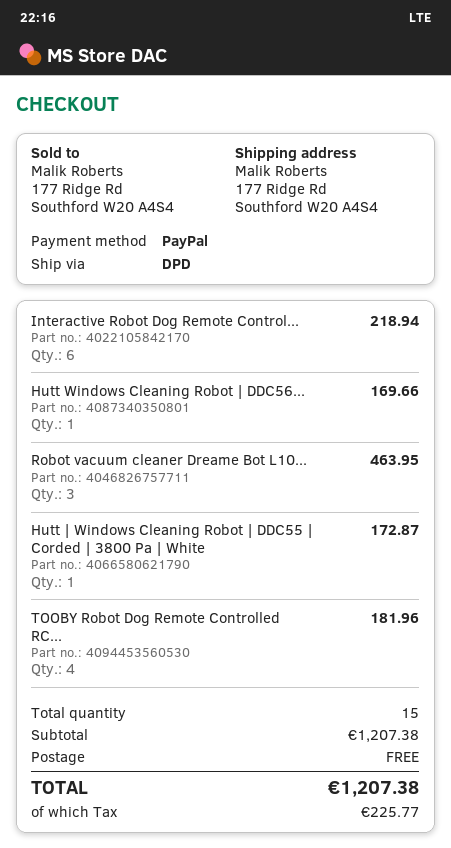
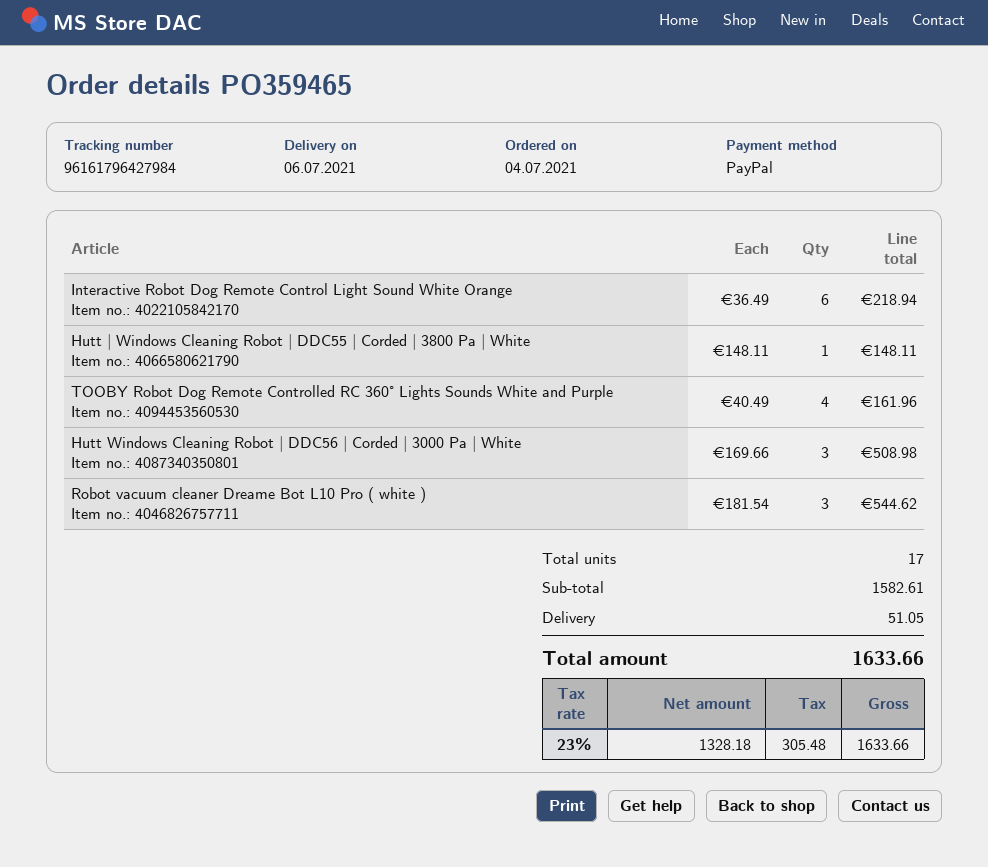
Hutt Windows Cleaning Robot | DDC56...: 1 for 169.66 -> 3 for 508.98
Robot vacuum cleaner Dreame Bot L10...: 3 for 463.95 -> 3 for 544.62
Hutt | Windows Cleaning Robot | DDC55 | Corded | 3800 Pa | White: 1 for 172.87 -> 1 for 148.11
TOOBY Robot Dog Remote Controlled RC...: 4 for 181.96 -> 4 for 161.96
total quantity: 15 -> 17
subtotal: 1207.38 -> 1582.61
shipping: 0.00 -> 51.05
tax: 225.77 -> 305.48
total: 1207.38 -> 1633.66

